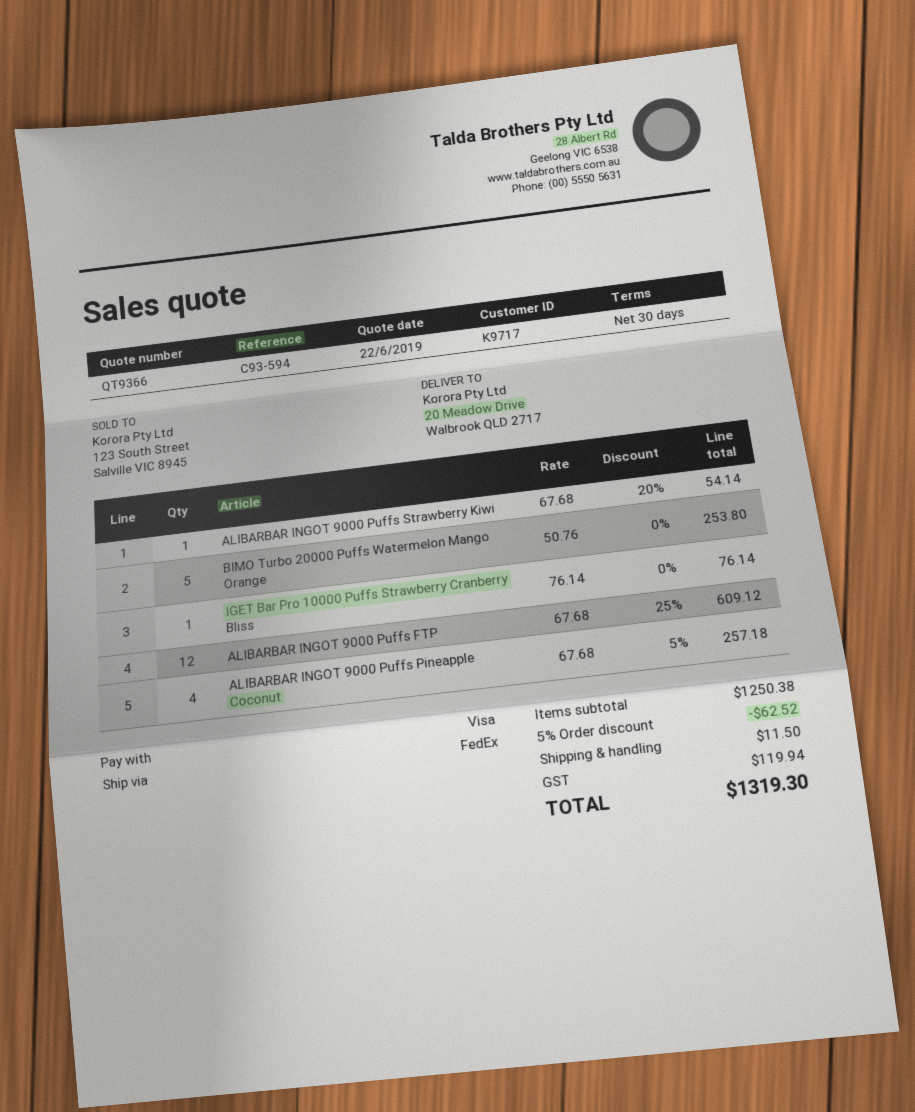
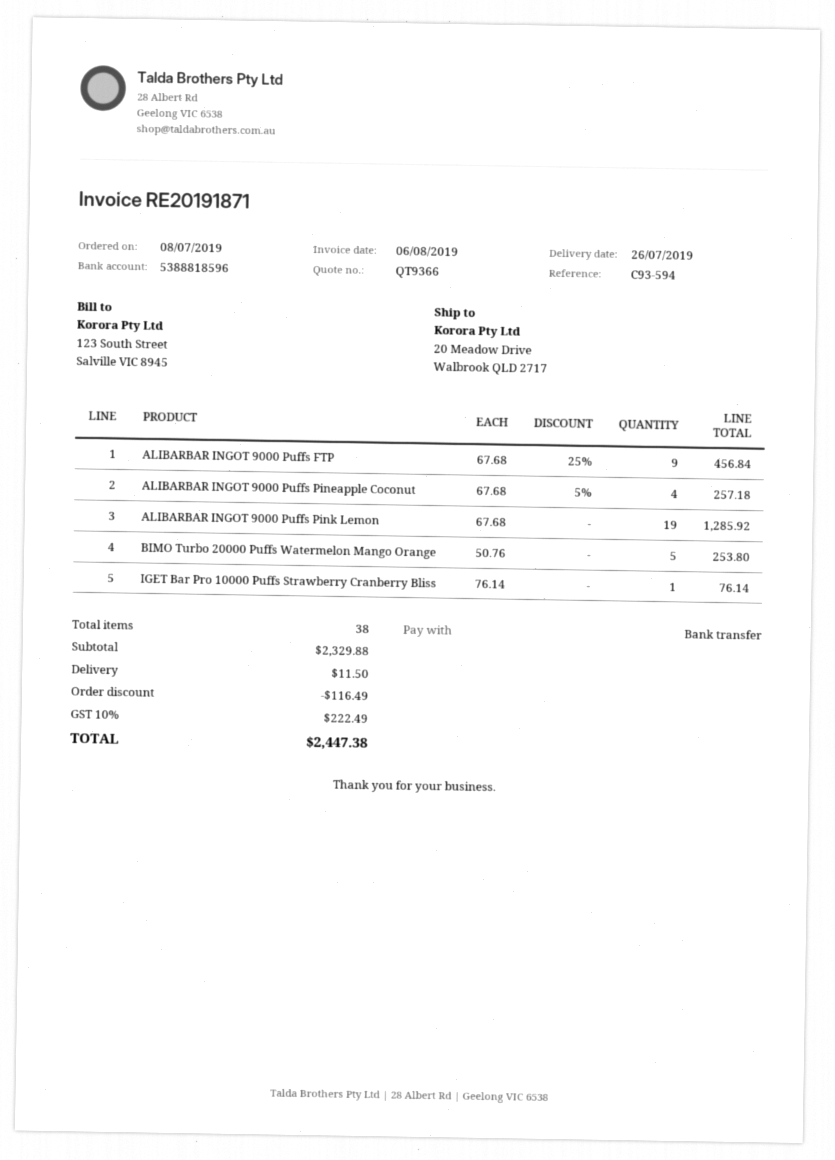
payment method: Visa -> bank transfer
ALIBARBAR INGOT 9000 Puffs Strawberry Kiwi: 1 x 67.68 - 20% = 54.14 -> none
ALIBARBAR INGOT 9000 Puffs FTP: 12 x 67.68 - 25% = 609.12 -> 9 x 67.68 - 25% = 456.84
ALIBARBAR INGOT 9000 Puffs Pink Lemon: none -> 19 x 67.68 = 1285.92
subtotal: 1250.38 -> 2329.88
discount: 62.52 -> 116.49
tax: 119.94 -> 222.49
total: 1319.30 -> 2447.38

